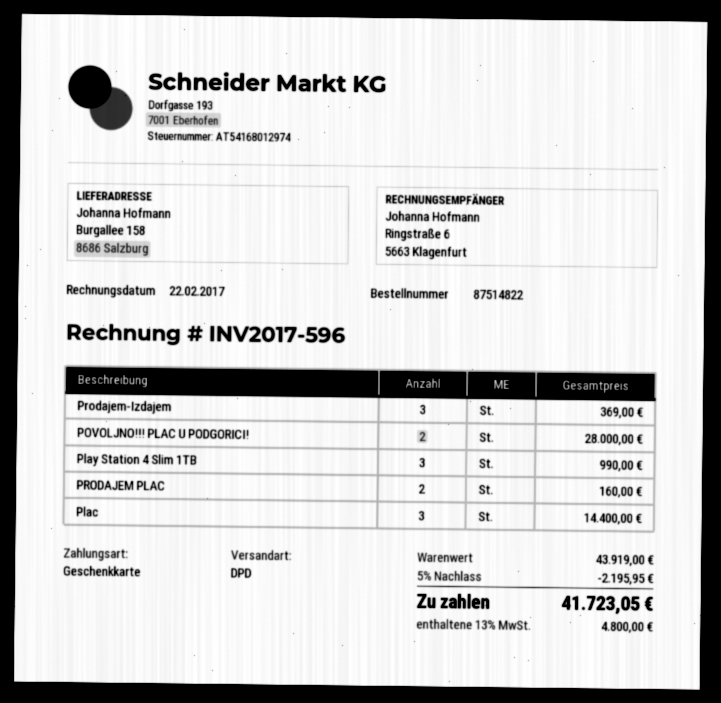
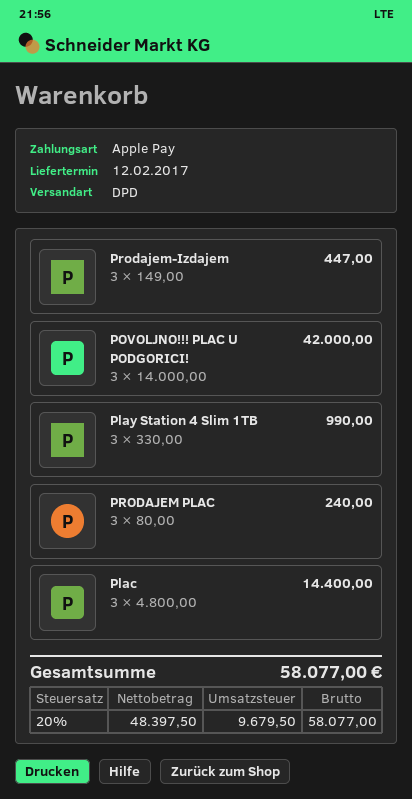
payment method: gift card -> Apple Pay
Prodajem-Izdajem: 3 for 369.00 -> 3 for 447.00
POVOLJNO!!! PLAC U PODGORICI!: 2 for 28000.00 -> 3 for 42000.00
PRODAJEM PLAC: 2 for 160.00 -> 3 for 240.00
discount: 5% = 2195.95 -> none
tax: 13% = 4800.00 -> 20% = 9679.50
total: 41723.05 -> 58077.00

